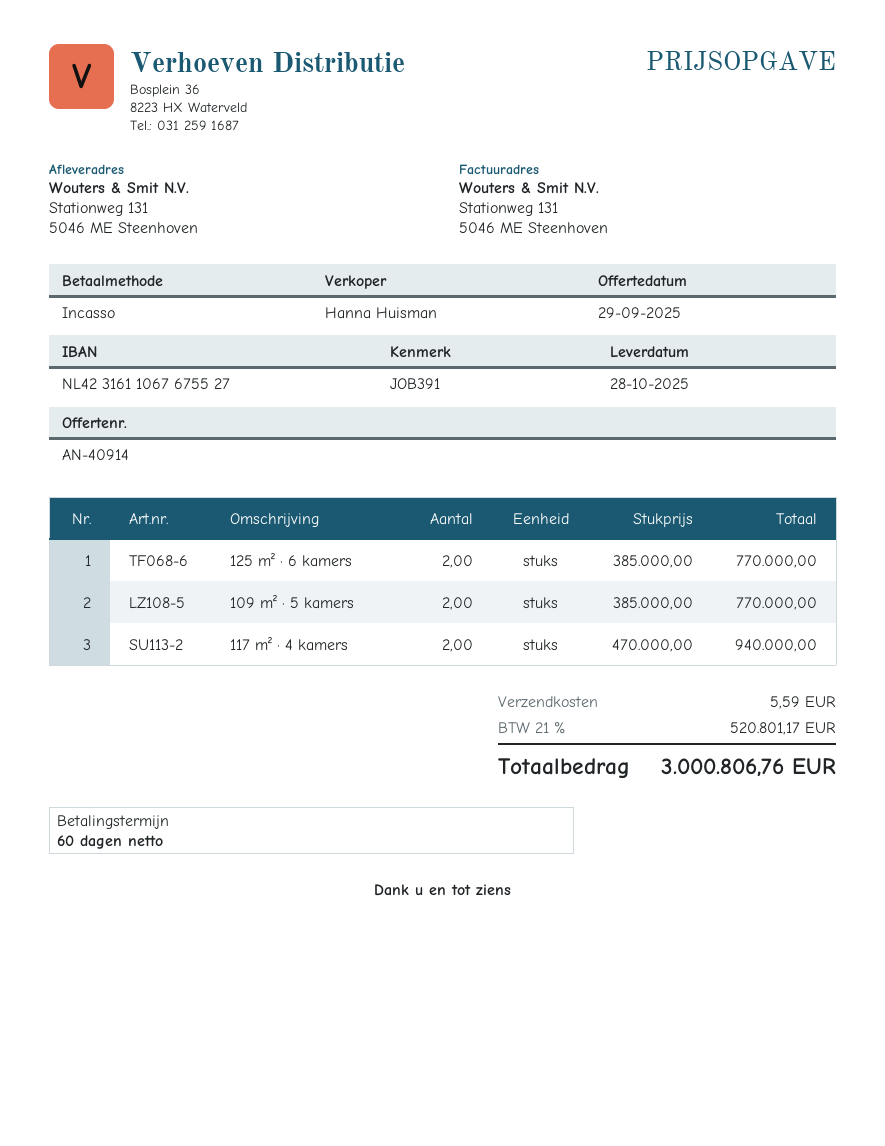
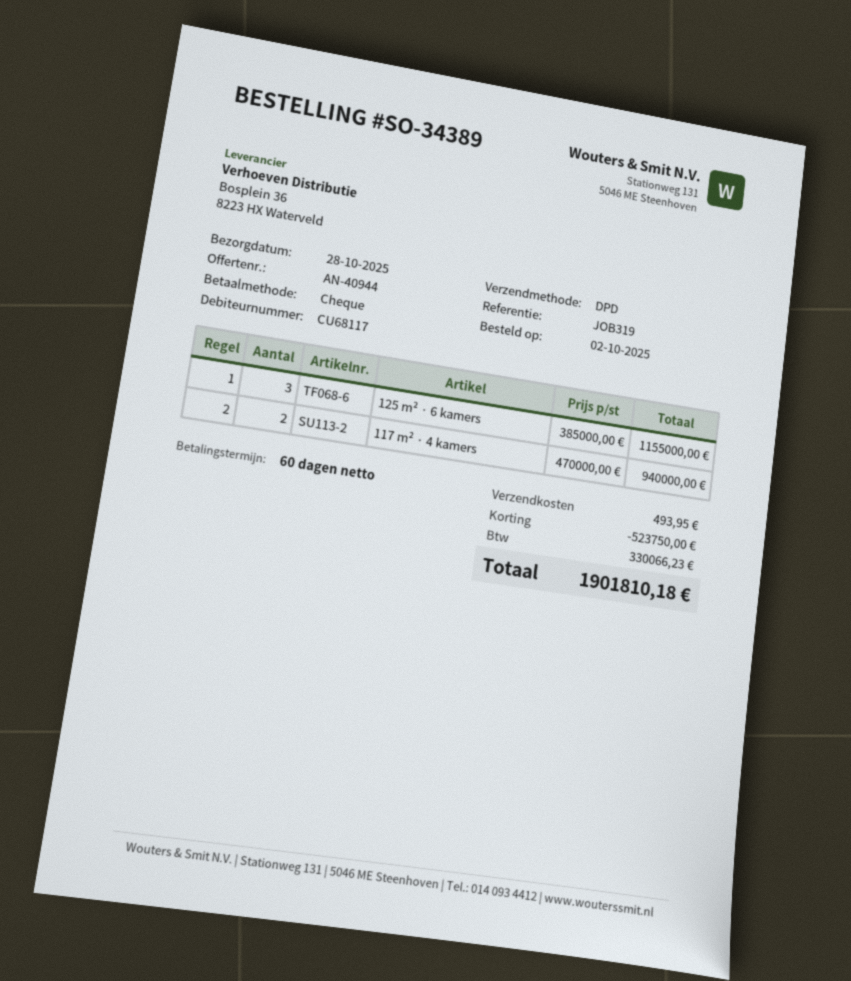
quote number: AN-40914 -> AN-40944
reference: JOB391 -> JOB319
payment method: direct debit -> cheque
125 m² · 6 kamers: 2 x 385000.00 = 770000.00 -> 3 x 385000.00 = 1155000.00
109 m² · 5 kamers: 2 x 385000.00 = 770000.00 -> none
discount: none -> 523750.00
shipping: 5.59 -> 493.95
tax: 520801.17 -> 330066.23
total: 3000806.76 -> 1901810.18

